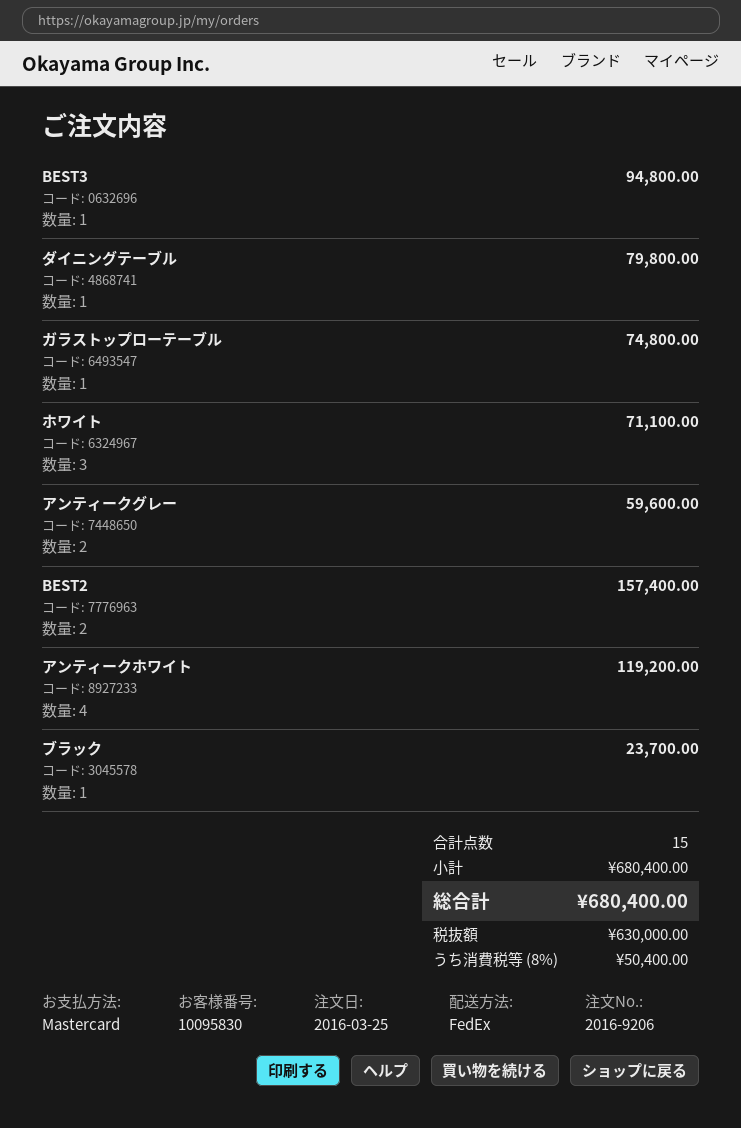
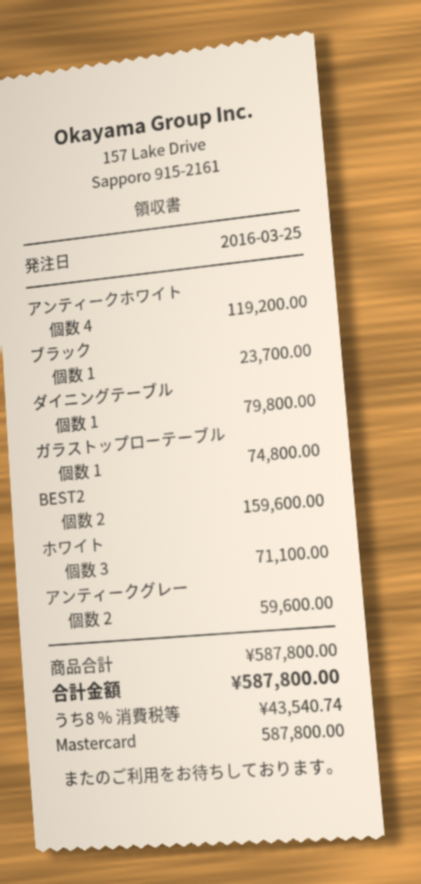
BEST3: 1 for 94800.00 -> none
BEST2: 2 for 157400.00 -> 2 for 159600.00
subtotal: 680400.00 -> 587800.00
tax: 8% = 50400.00 -> 8% = 43540.74
total: 680400.00 -> 587800.00

